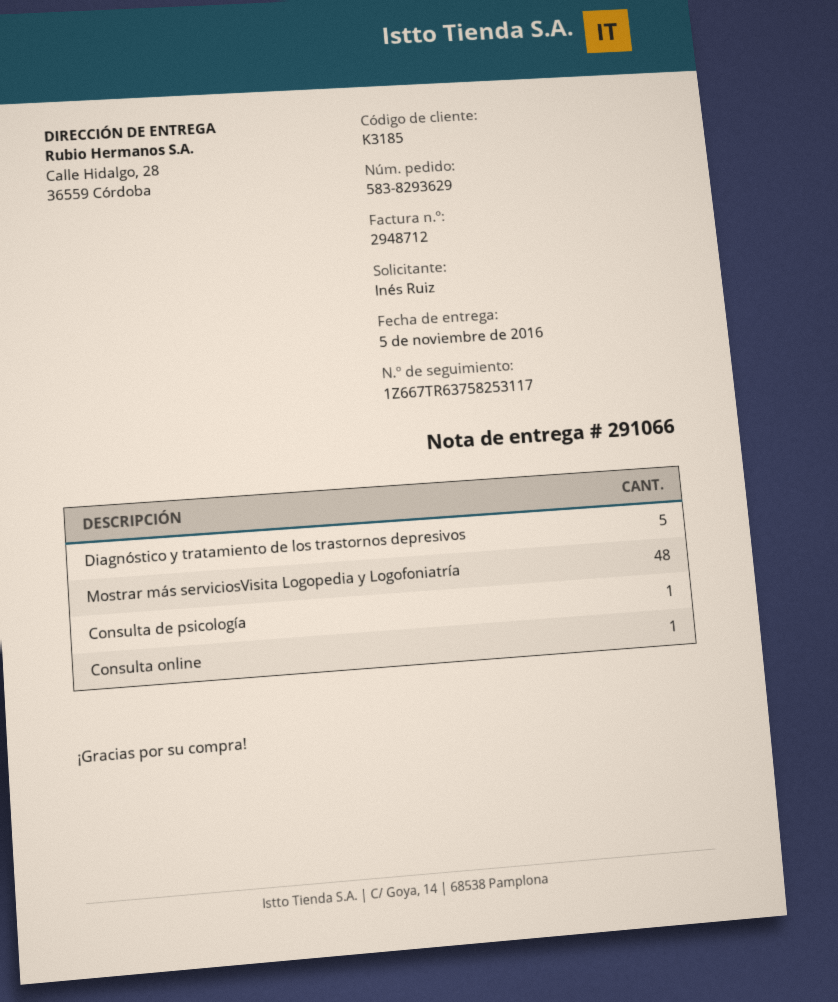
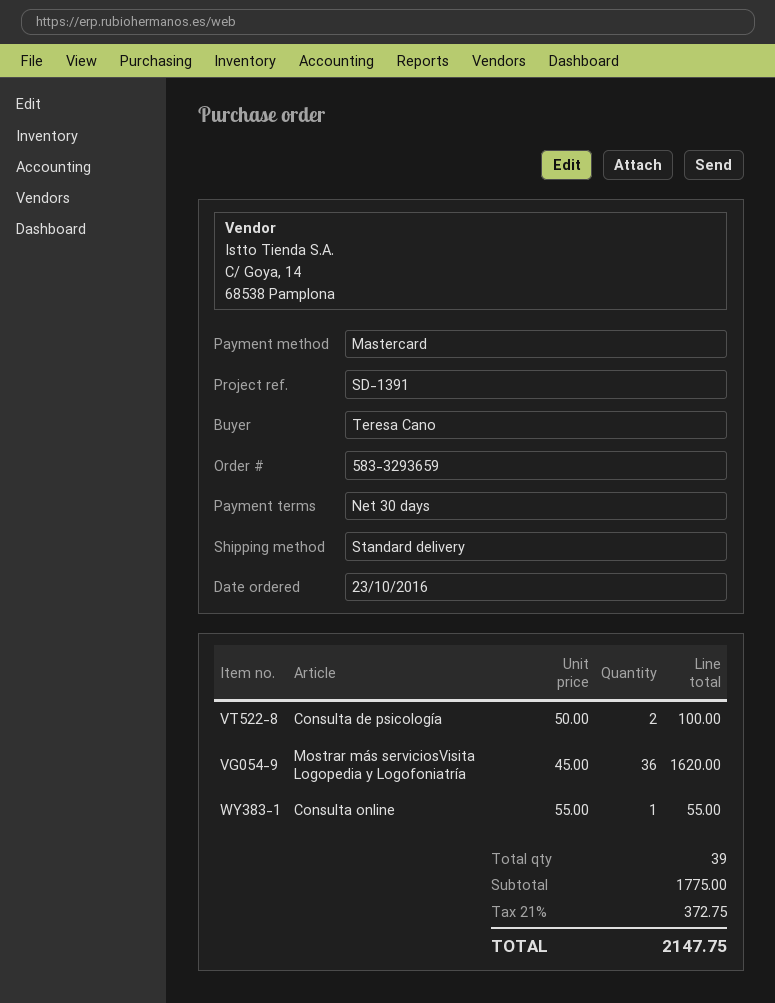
order number: 583-8293629 -> 583-3293659
ordered by: Inés Ruiz -> Teresa Cano
Diagnóstico y tratamiento de los trastornos depresivos: 5 -> none
Mostrar más serviciosVisita Logopedia y Logofoniatría: 48 -> 36
Consulta de psicología: 1 -> 2

